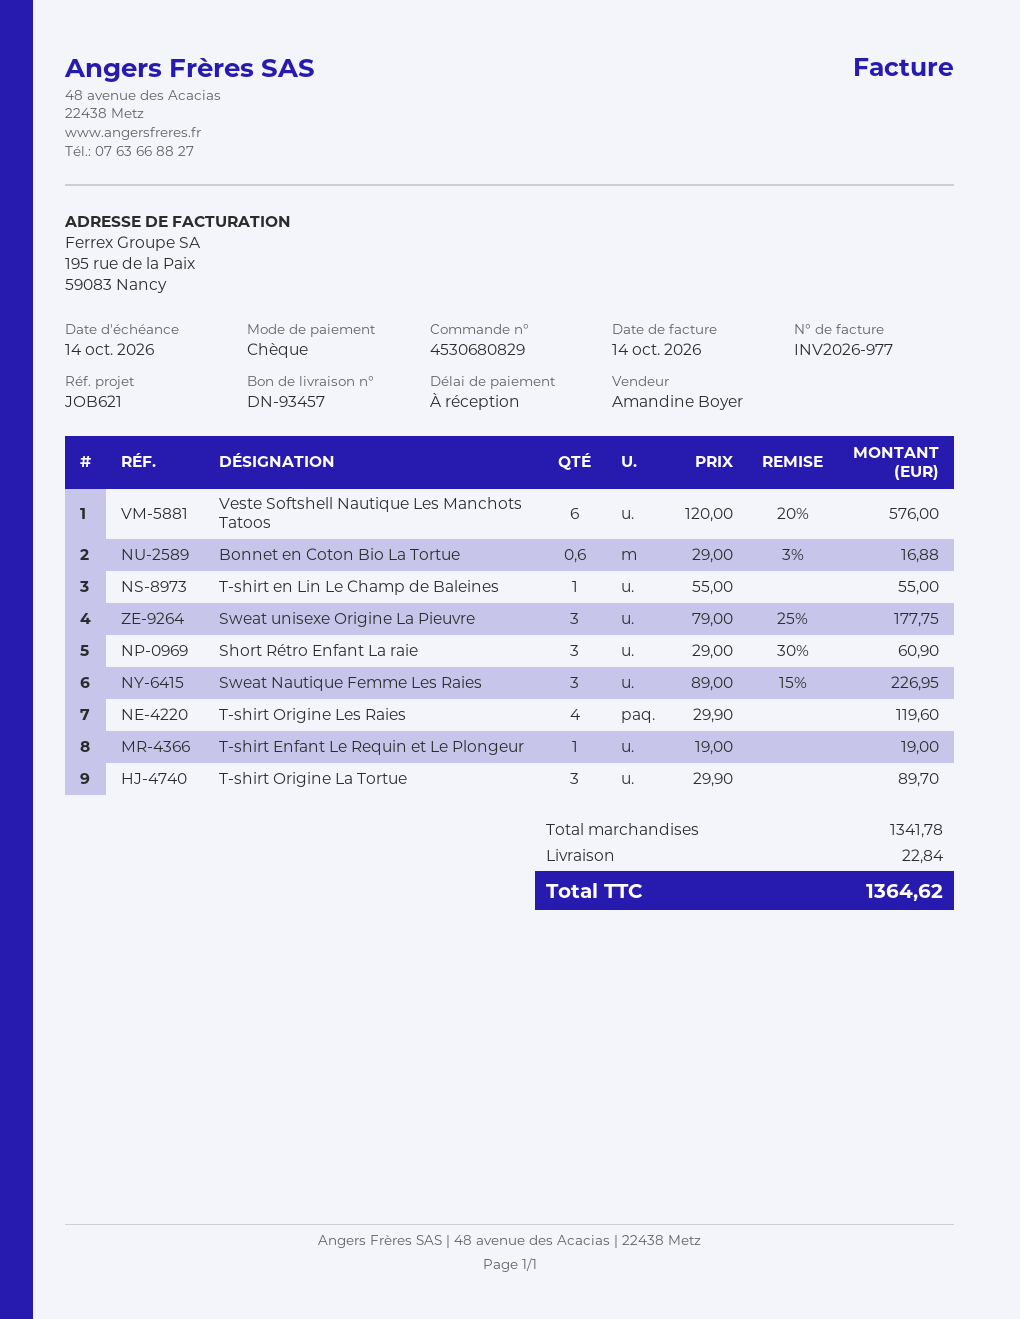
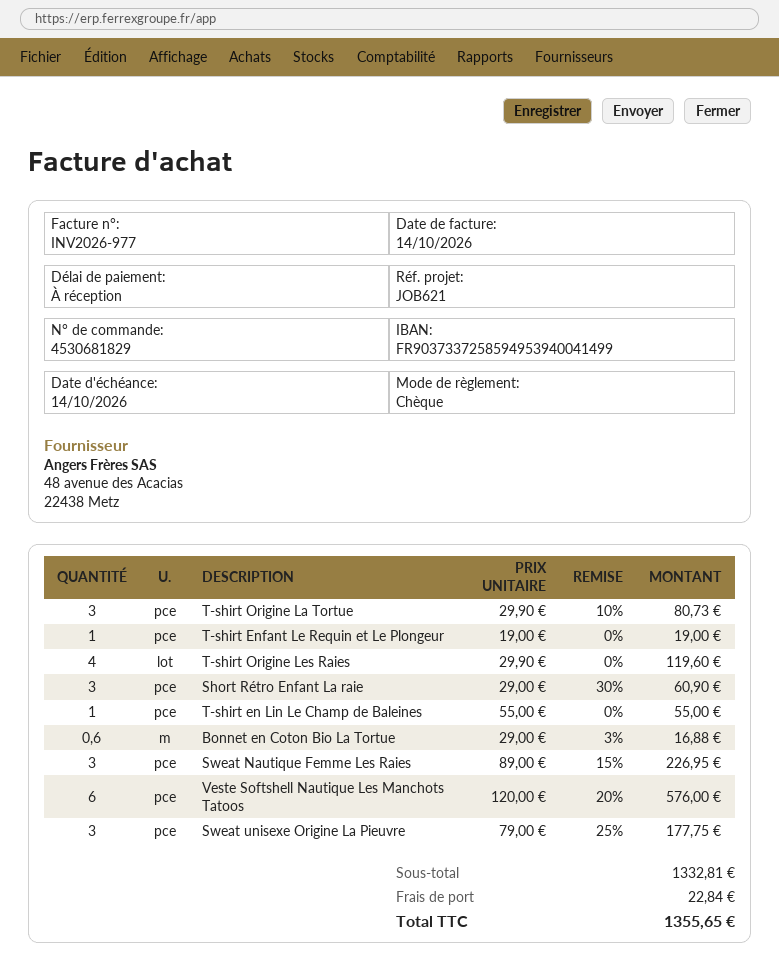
order number: 4530680829 -> 4530681829
T-shirt Origine La Tortue: 3 x 29.90 = 89.70 -> 3 x 29.90 - 10% = 80.73
subtotal: 1341.78 -> 1332.81
total: 1364.62 -> 1355.65

